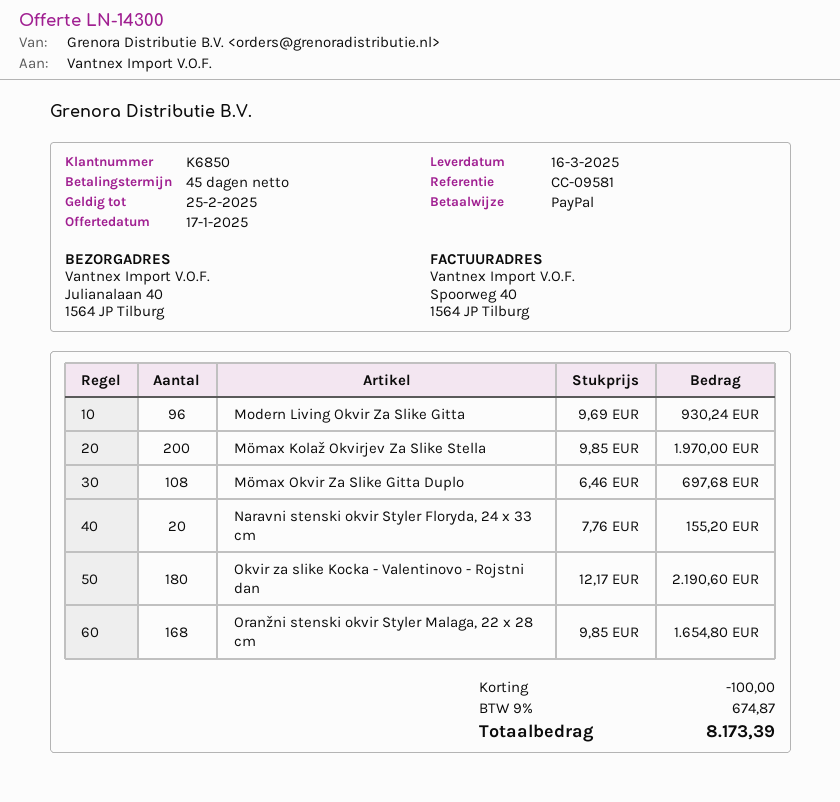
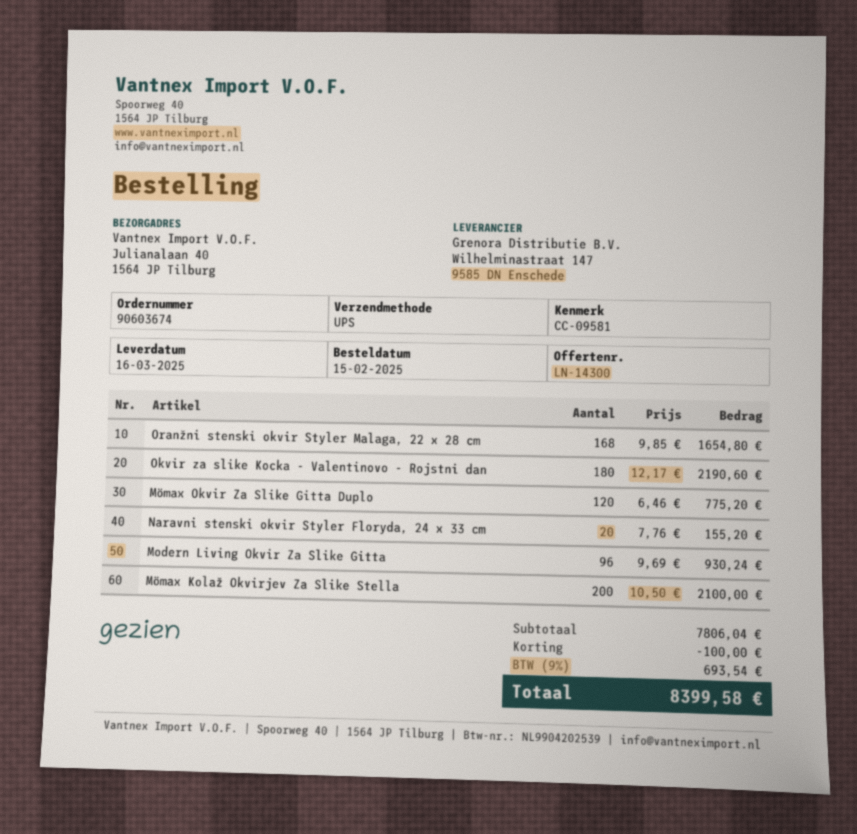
Mömax Kolaž Okvirjev Za Slike Stella: 200 x 9.85 = 1970.00 -> 200 x 10.50 = 2100.00
Mömax Okvir Za Slike Gitta Duplo: 108 x 6.46 = 697.68 -> 120 x 6.46 = 775.20
tax: 9% = 674.87 -> 9% = 693.54
total: 8173.39 -> 8399.58

